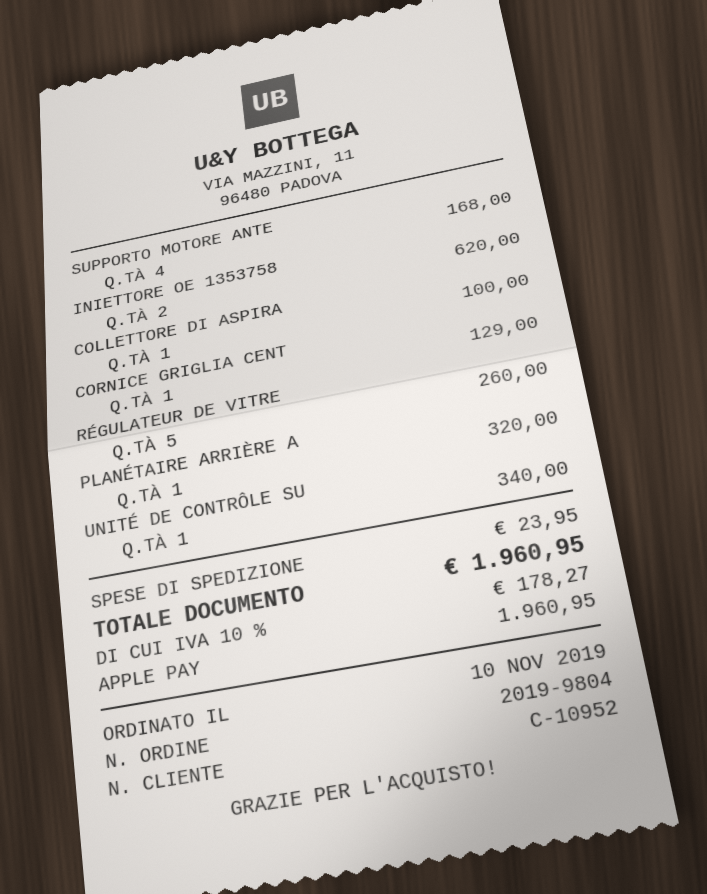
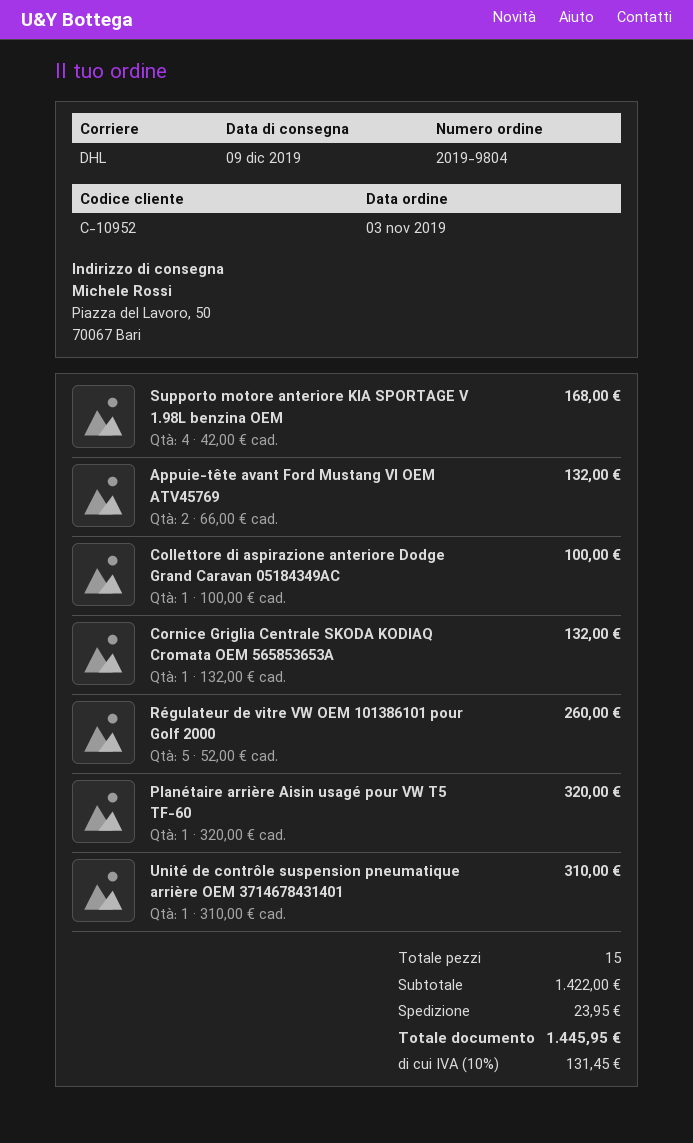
order date: 2019-11-10 -> 2019-11-03
INIETTORE OE 1353758: 2 for 620.00 -> none
CORNICE GRIGLIA CENT: 1 for 129.00 -> 1 for 132.00
UNITÉ DE CONTRÔLE SU: 1 for 340.00 -> 1 for 310.00
Appuie-tête avant Ford Mustang VI OEM ATV45769: none -> 2 for 132.00
tax: 10% = 178.27 -> 10% = 131.45
total: 1960.95 -> 1445.95

